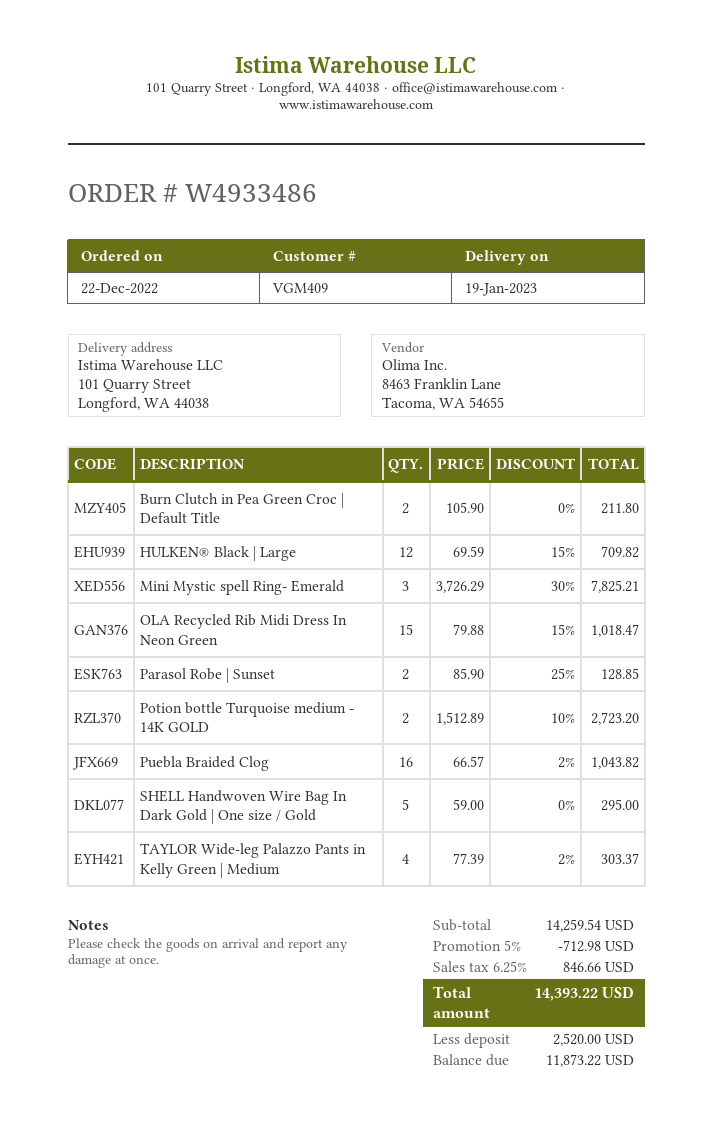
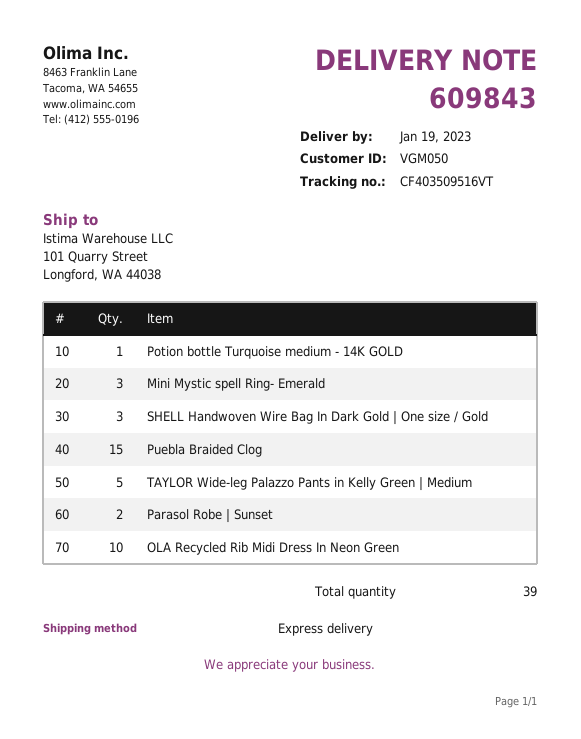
customer number: VGM409 -> VGM050
Burn Clutch in Pea Green Croc | Default Title: 2 -> none
HULKEN® Black | Large: 12 -> none
OLA Recycled Rib Midi Dress In Neon Green: 15 -> 10
Potion bottle Turquoise medium - 14K GOLD: 2 -> 1
Puebla Braided Clog: 16 -> 15
SHELL Handwoven Wire Bag In Dark Gold | One size / Gold: 5 -> 3
TAYLOR Wide-leg Palazzo Pants in Kelly Green | Medium: 4 -> 5

